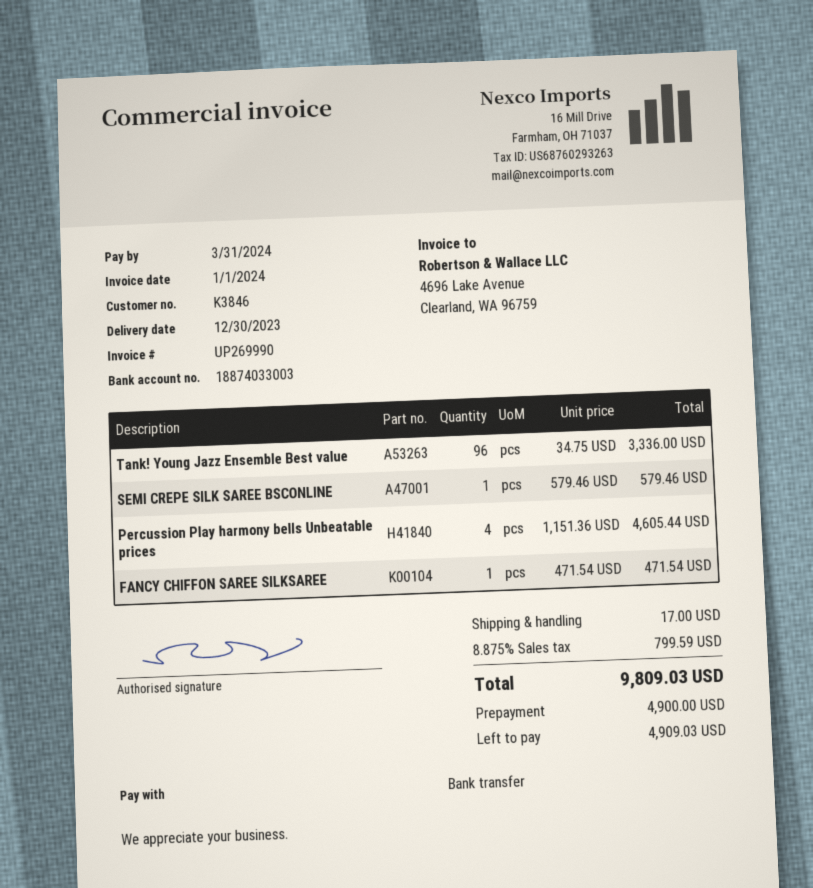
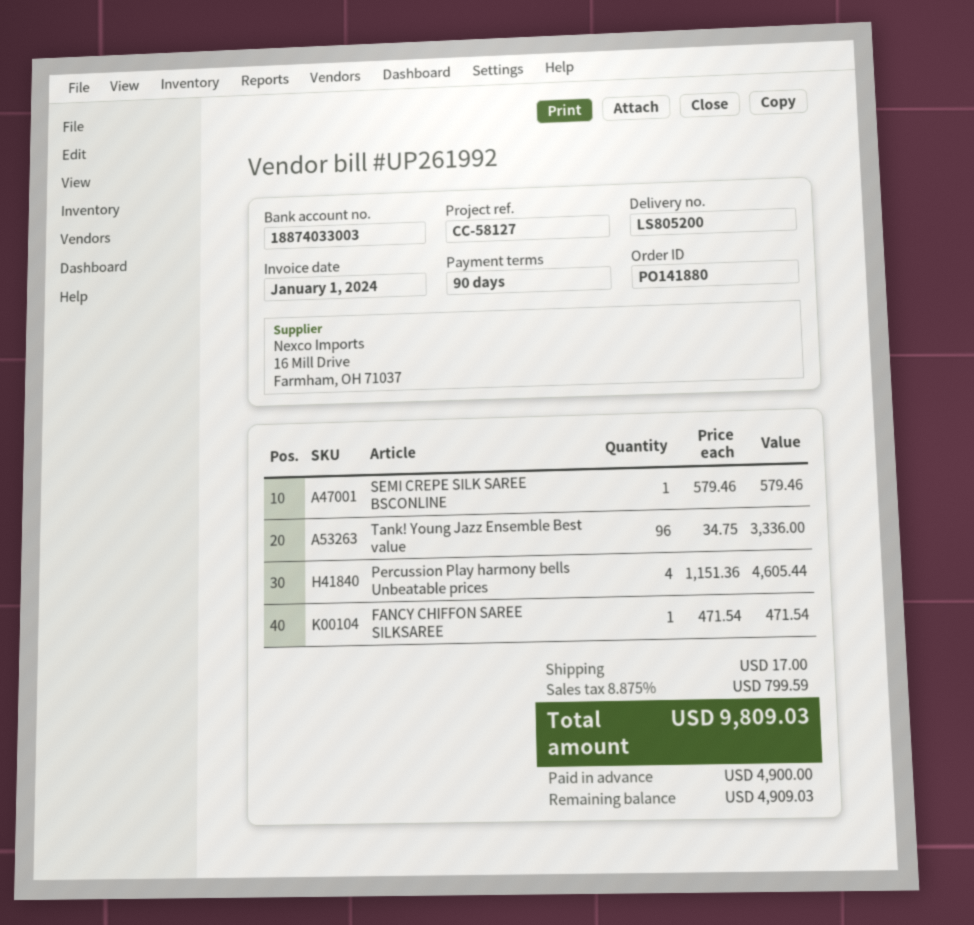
invoice number: UP269990 -> UP261992

